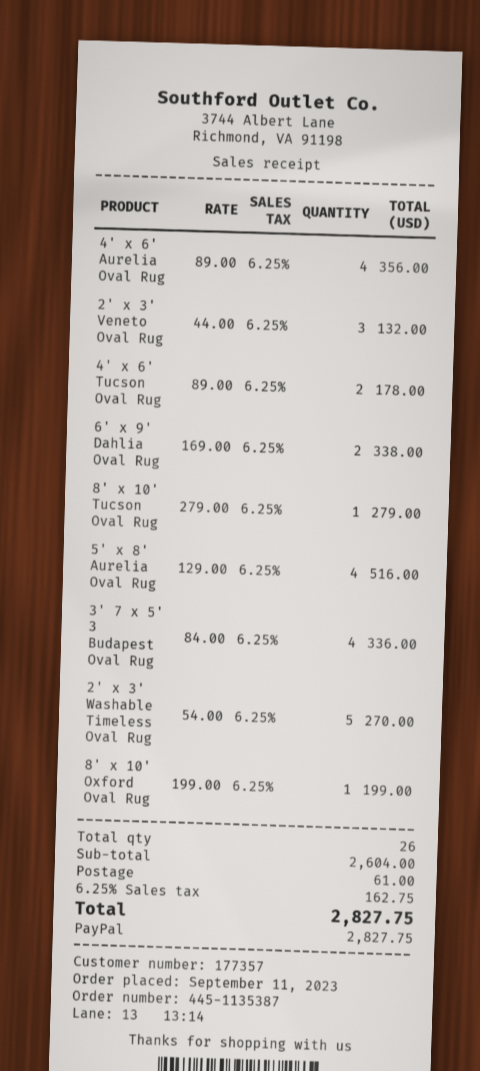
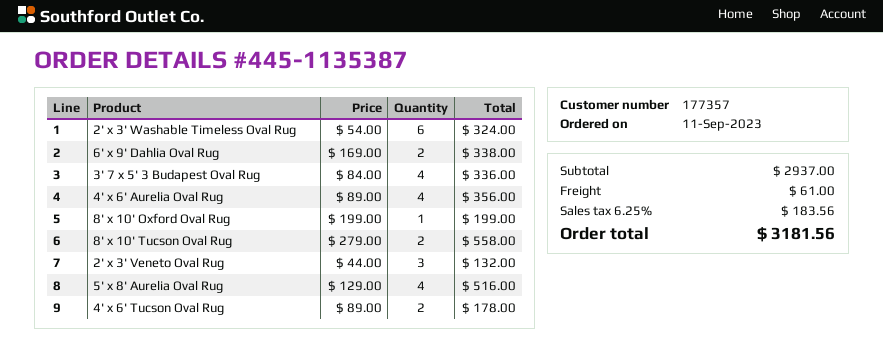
8' x 10' Tucson Oval Rug: 1 x 279.00 = 279.00 -> 2 x 279.00 = 558.00
2' x 3' Washable Timeless Oval Rug: 5 x 54.00 = 270.00 -> 6 x 54.00 = 324.00
subtotal: 2604.00 -> 2937.00
tax: 6.25% = 162.75 -> 6.25% = 183.56
total: 2827.75 -> 3181.56

